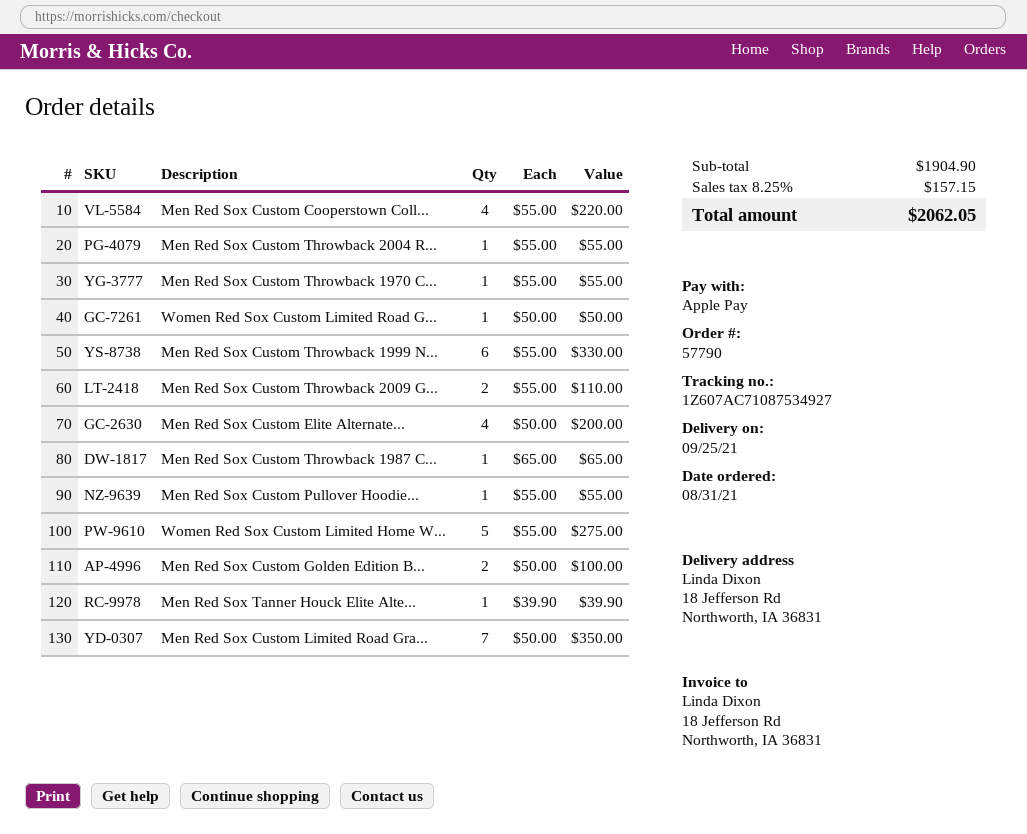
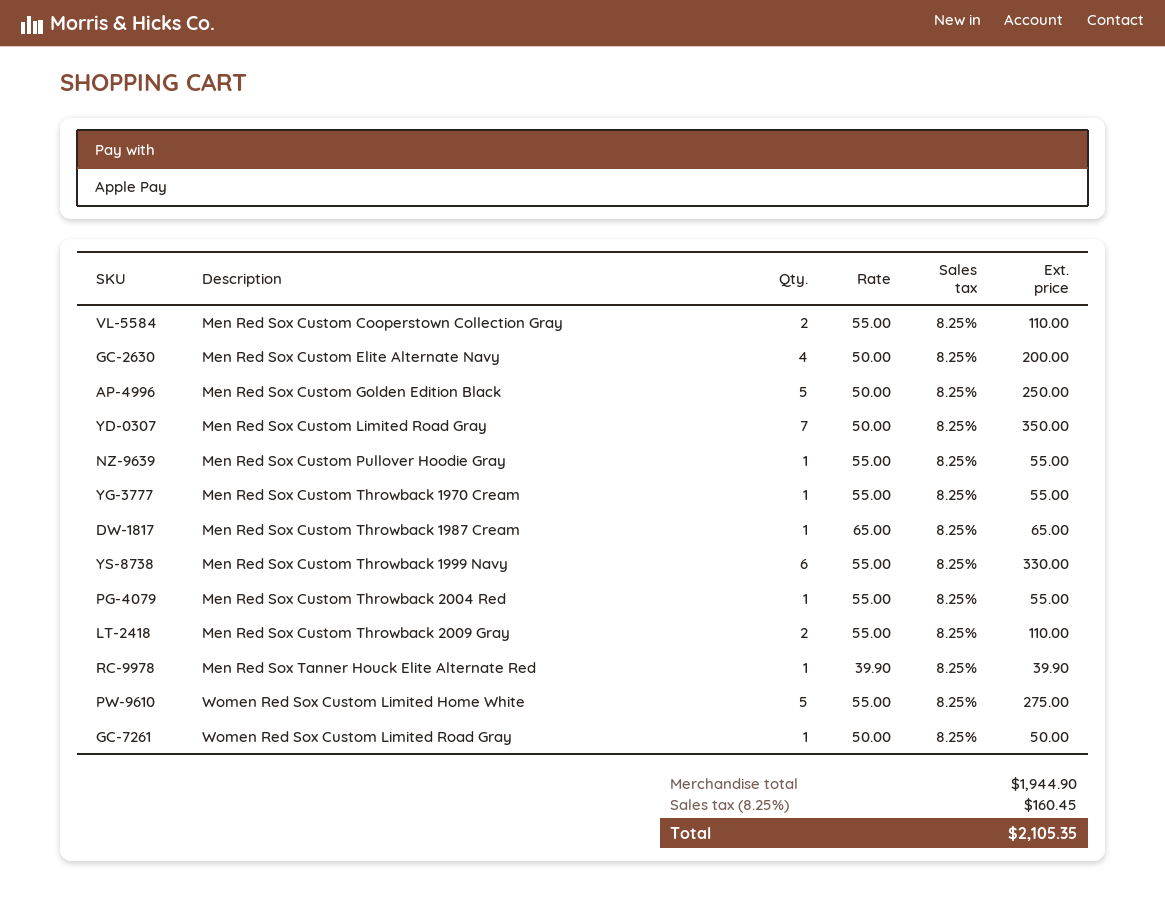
Men Red Sox Custom Cooperstown Coll...: 4 x 55.00 = 220.00 -> 2 x 55.00 = 110.00
Men Red Sox Custom Golden Edition B...: 2 x 50.00 = 100.00 -> 5 x 50.00 = 250.00
subtotal: 1904.90 -> 1944.90
tax: 8.25% = 157.15 -> 8.25% = 160.45
total: 2062.05 -> 2105.35

